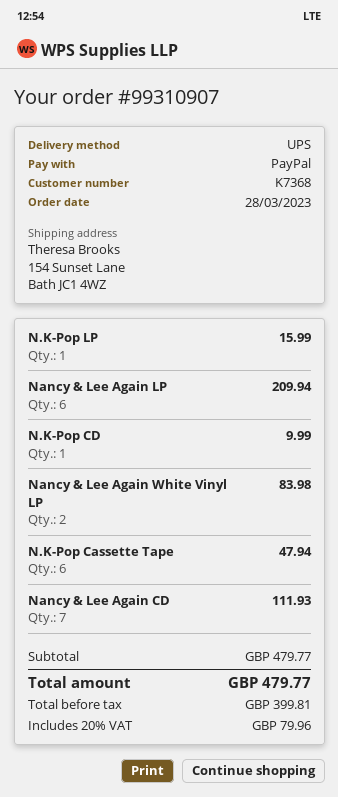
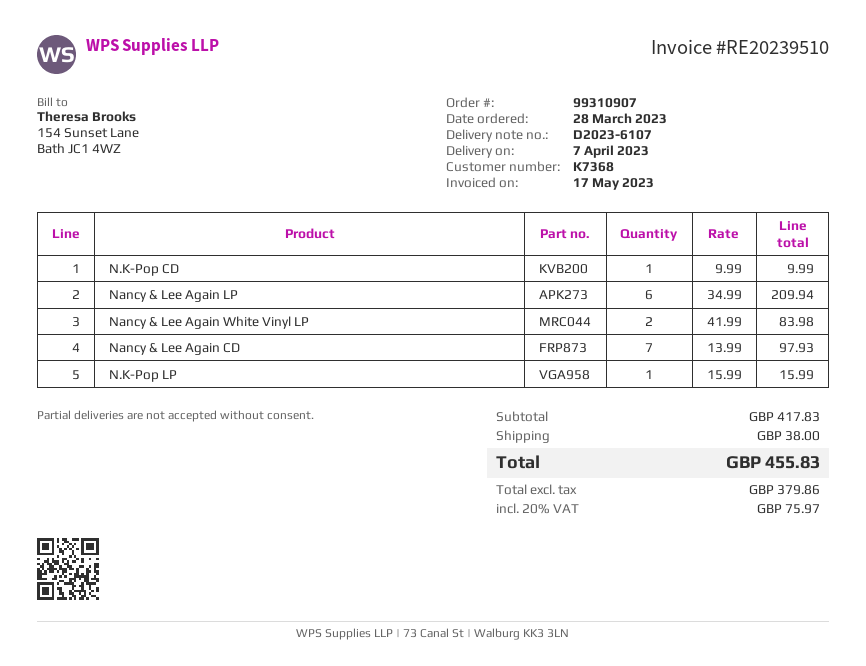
N.K-Pop Cassette Tape: 6 for 47.94 -> none
Nancy & Lee Again CD: 7 for 111.93 -> 7 for 97.93
subtotal: 479.77 -> 417.83
shipping: none -> 38.00
net: 399.81 -> 379.86
tax: 20% = 79.96 -> 20% = 75.97
total: 479.77 -> 455.83

